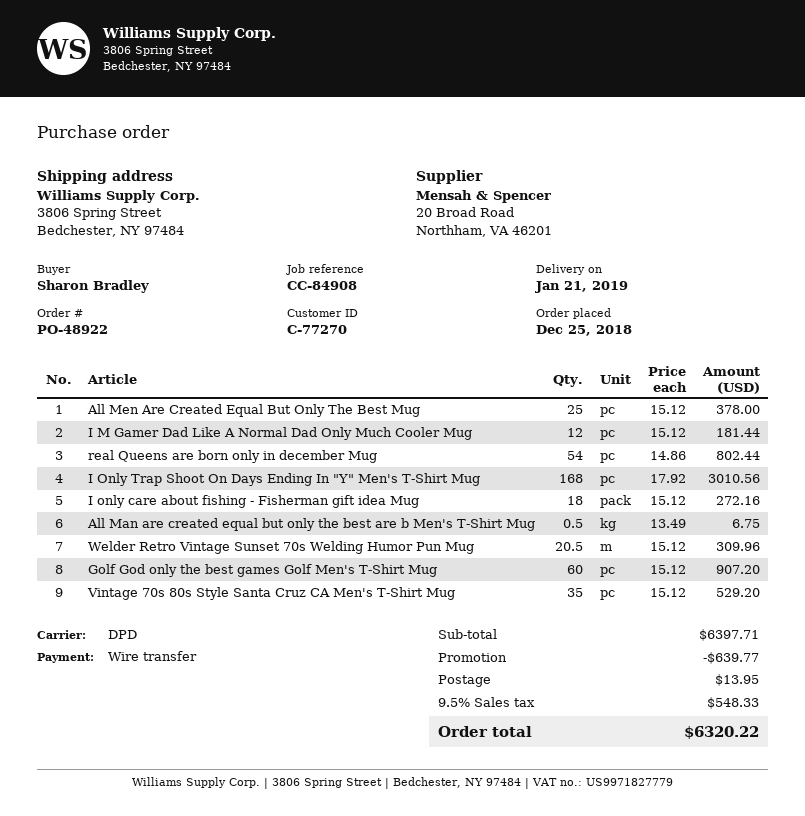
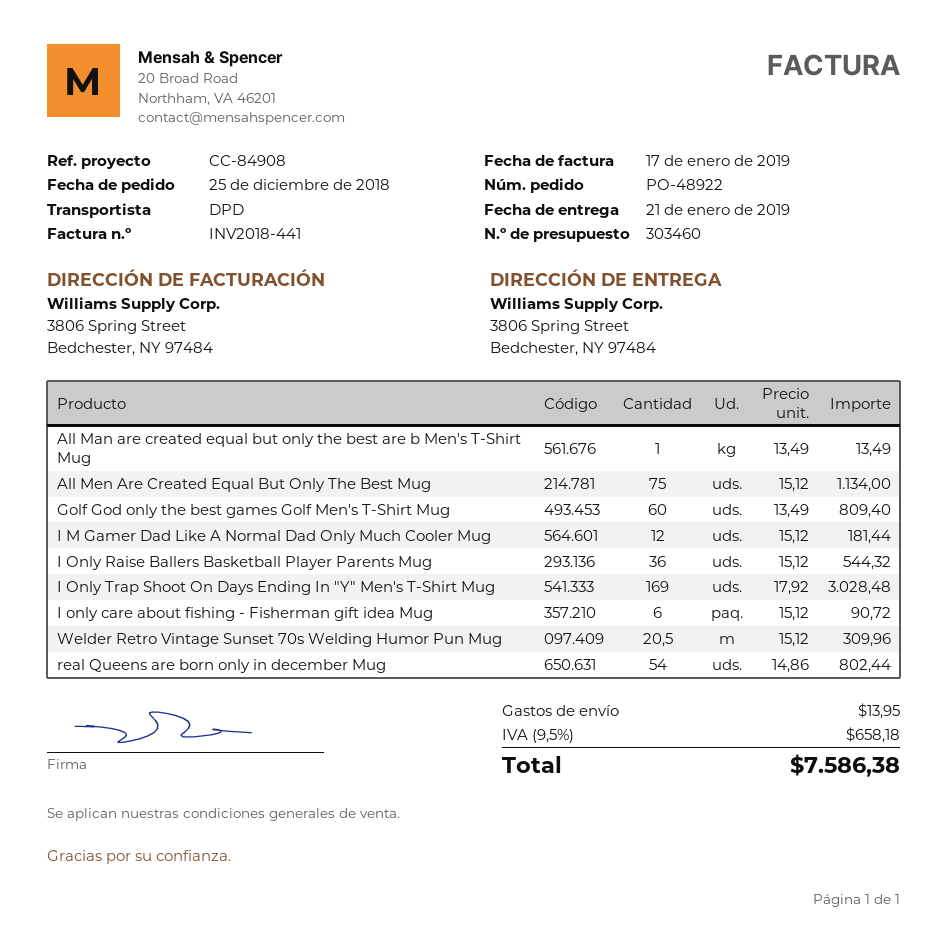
All Men Are Created Equal But Only The Best Mug: 25 x 15.12 = 378.00 -> 75 x 15.12 = 1134.00
I Only Trap Shoot On Days Ending In "Y" Men's T-Shirt Mug: 168 x 17.92 = 3010.56 -> 169 x 17.92 = 3028.48
I only care about fishing - Fisherman gift idea Mug: 18 x 15.12 = 272.16 -> 6 x 15.12 = 90.72
All Man are created equal but only the best are b Men's T-Shirt Mug: 0.5 x 13.49 = 6.75 -> 1 x 13.49 = 13.49
Golf God only the best games Golf Men's T-Shirt Mug: 60 x 15.12 = 907.20 -> 60 x 13.49 = 809.40
Vintage 70s 80s Style Santa Cruz CA Men's T-Shirt Mug: 35 x 15.12 = 529.20 -> none
I Only Raise Ballers Basketball Player Parents Mug: none -> 36 x 15.12 = 544.32
discount: 639.77 -> none
tax: 9.5% = 548.33 -> 9.5% = 658.18
total: 6320.22 -> 7586.38

